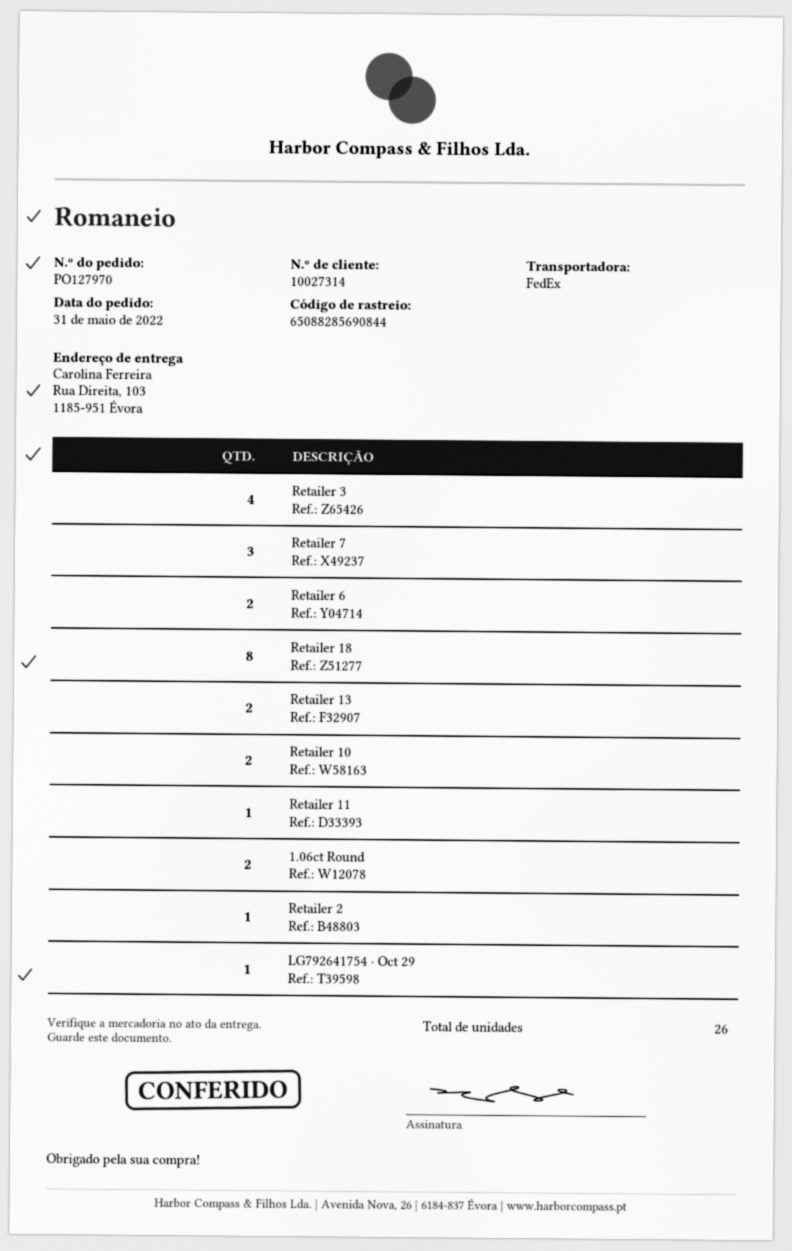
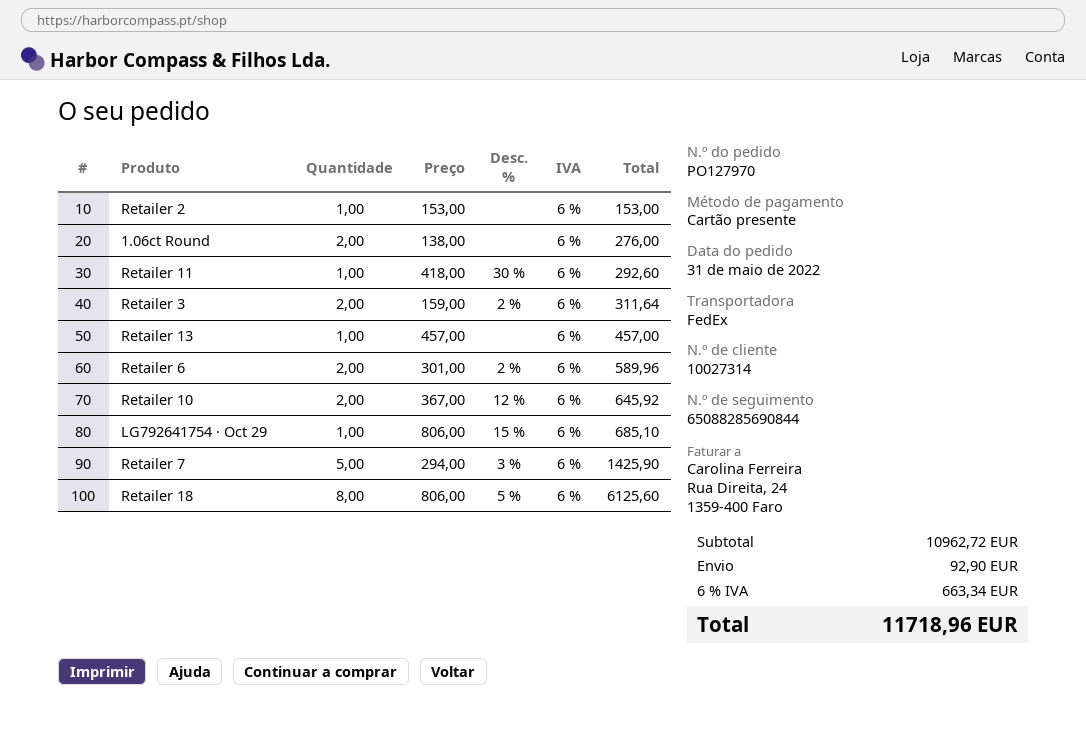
Retailer 3: 4 -> 2
Retailer 7: 3 -> 5
Retailer 13: 2 -> 1

